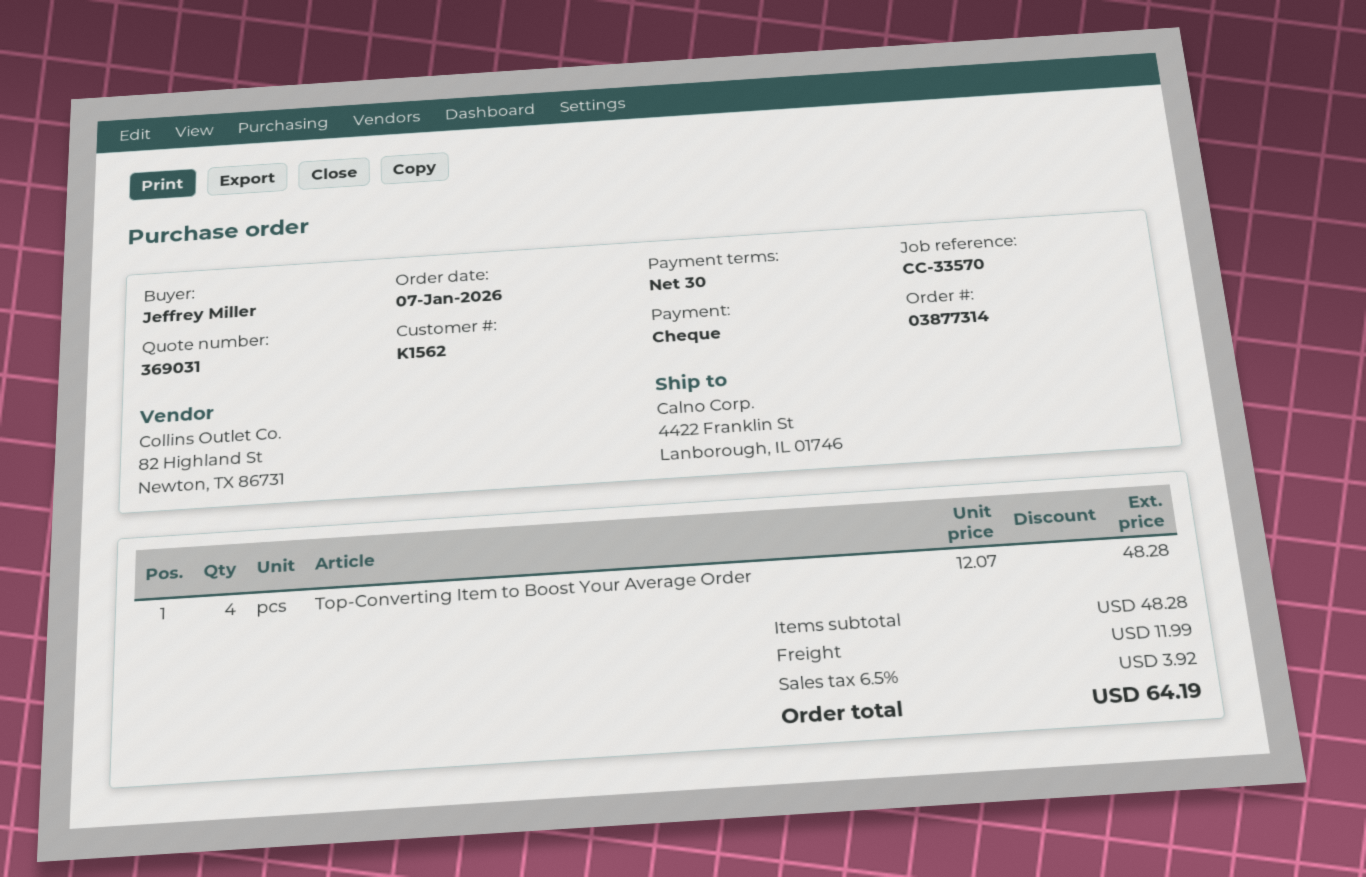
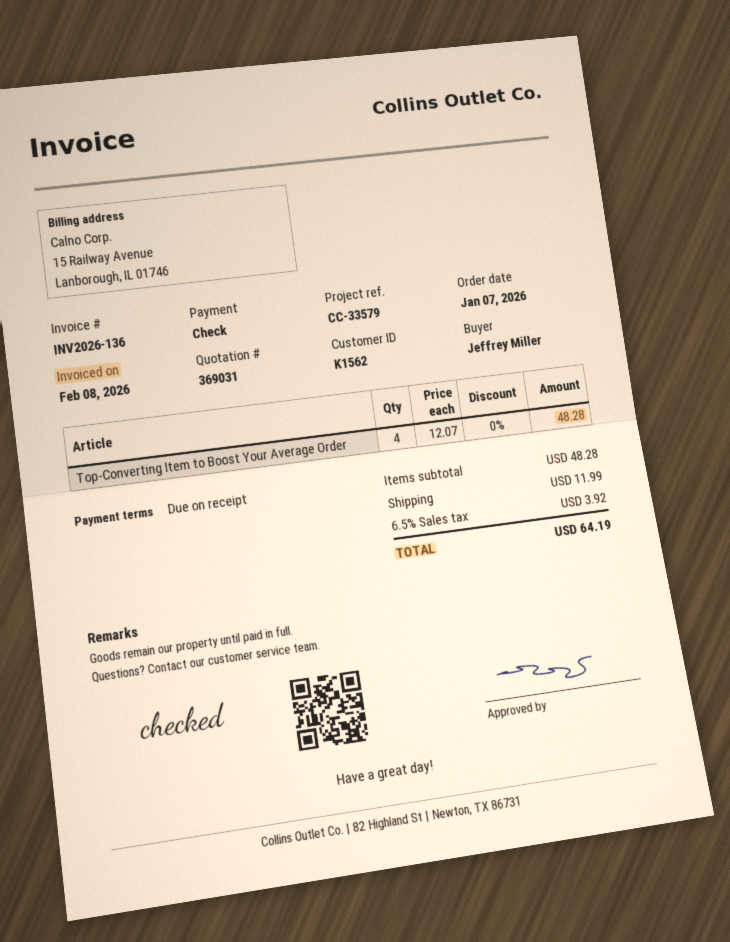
payment terms: 30 days -> on receipt
reference: CC-33570 -> CC-33579

